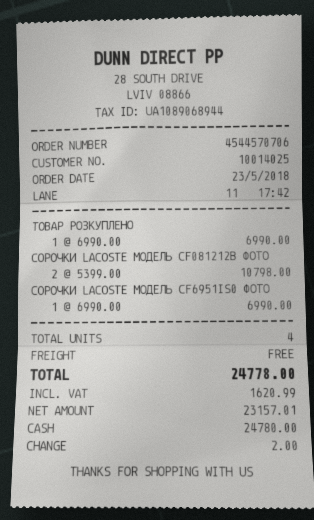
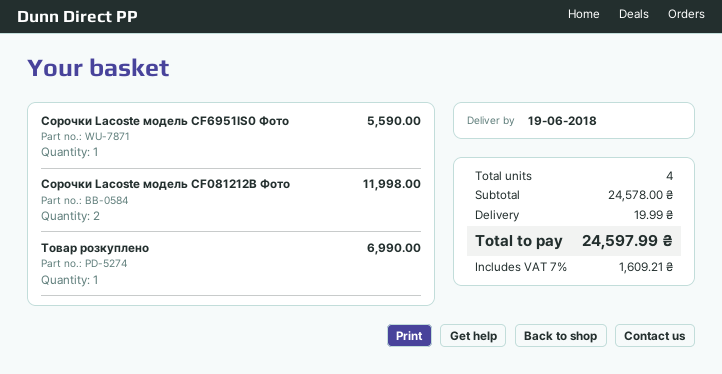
СОРОЧКИ LACOSTE МОДЕЛЬ CF081212B ФОТО: 2 for 10798.00 -> 2 for 11998.00
СОРОЧКИ LACOSTE МОДЕЛЬ CF6951IS0 ФОТО: 1 for 6990.00 -> 1 for 5590.00
shipping: 0.00 -> 19.99
tax: 1620.99 -> 1609.21
total: 24778.00 -> 24597.99

